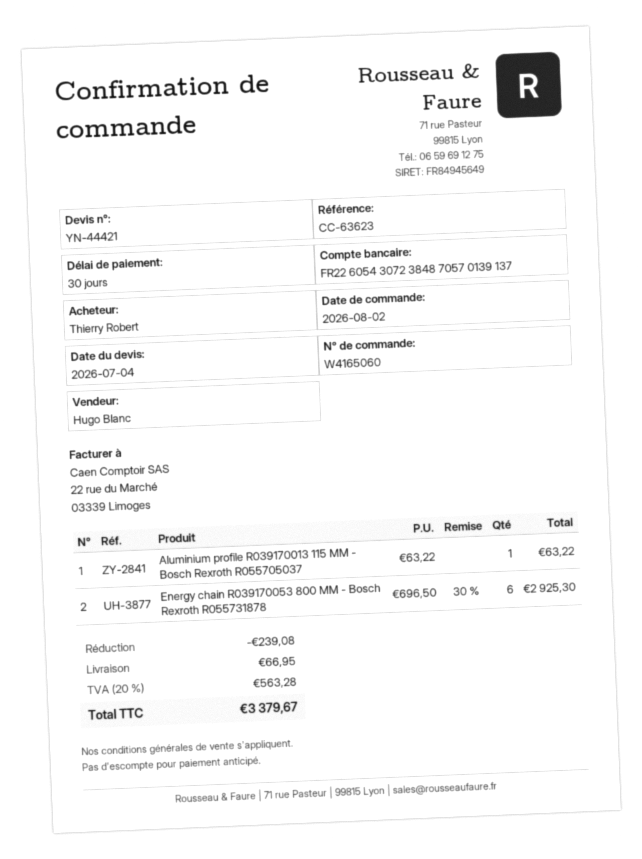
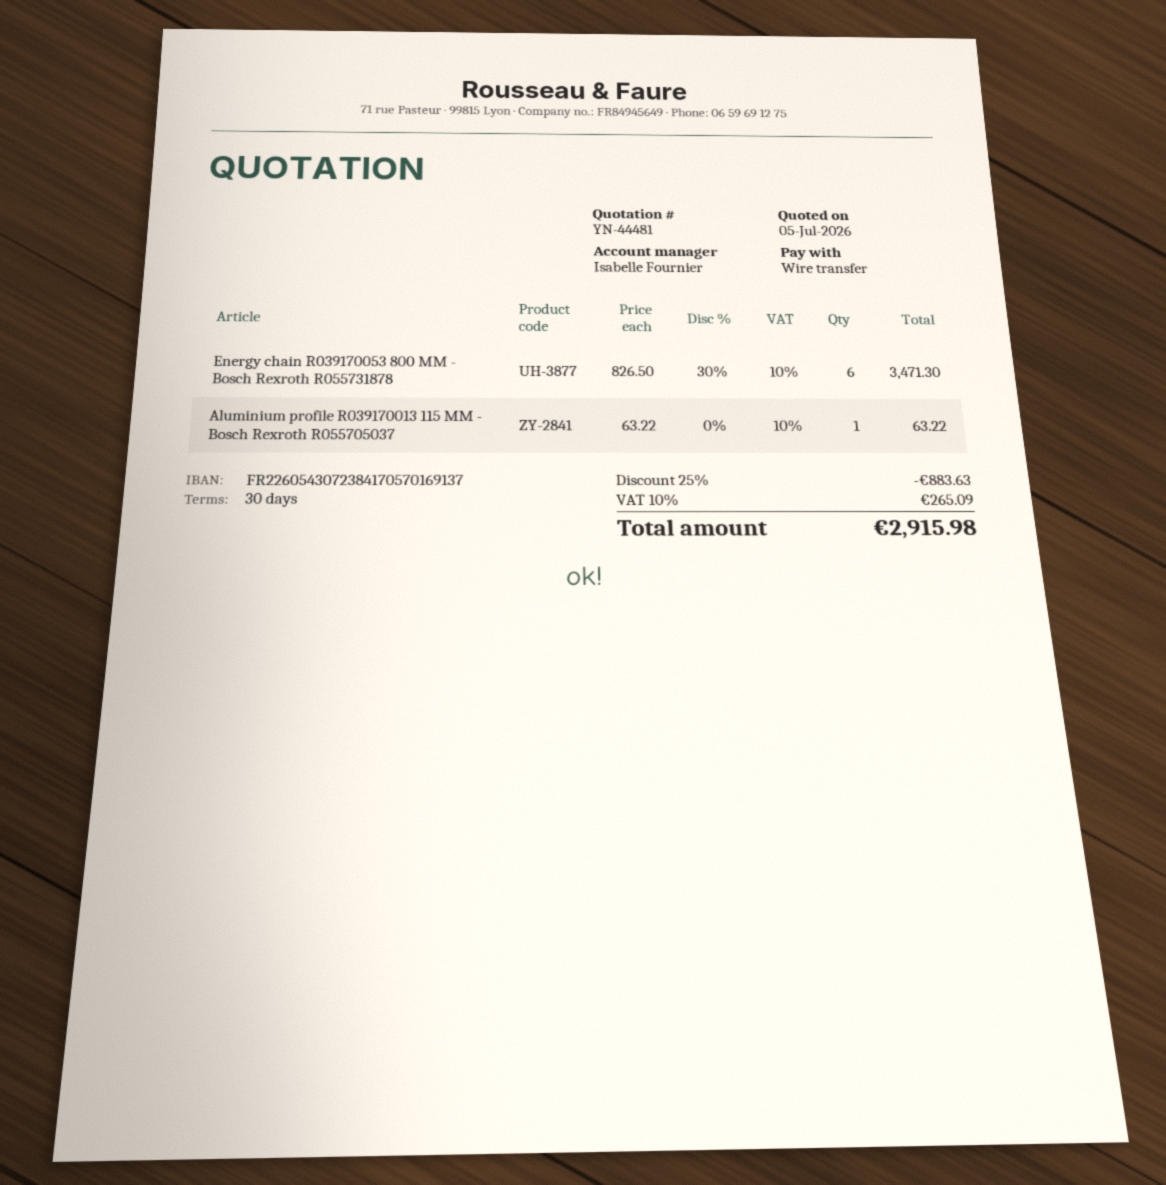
quote number: YN-44421 -> YN-44481
quote date: 2026-07-04 -> 2026-07-05
sales rep: Hugo Blanc -> Isabelle Fournier
bank account: FR2260543072384870570139137 -> FR2260543072384170570169137
Energy chain R039170053 800 MM - Bosch Rexroth R055731878: 6 x 696.50 - 30% = 2925.30 -> 6 x 826.50 - 30% = 3471.30
discount: 239.08 -> 883.63
shipping: 66.95 -> none
tax: 20% = 563.28 -> 10% = 265.09
total: 3379.67 -> 2915.98

